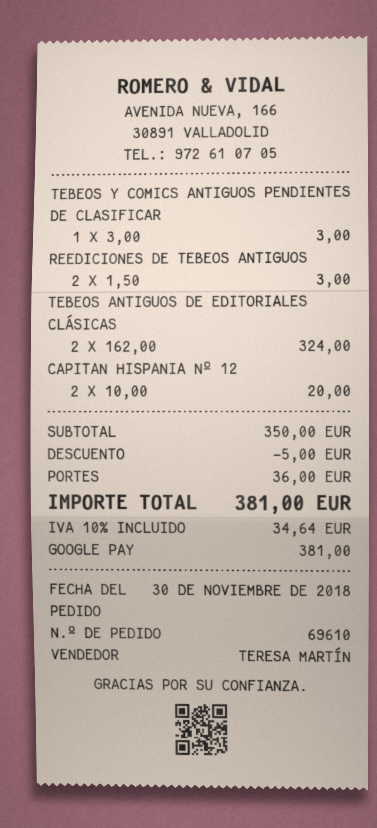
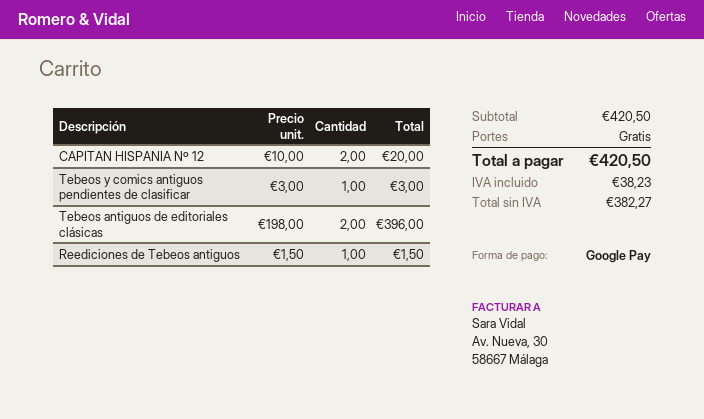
REEDICIONES DE TEBEOS ANTIGUOS: 2 x 1.50 = 3.00 -> 1 x 1.50 = 1.50
TEBEOS ANTIGUOS DE EDITORIALES CLÁSICAS: 2 x 162.00 = 324.00 -> 2 x 198.00 = 396.00
subtotal: 350.00 -> 420.50
discount: 5.00 -> none
shipping: 36.00 -> 0.00
tax: 34.64 -> 38.23
total: 381.00 -> 420.50

